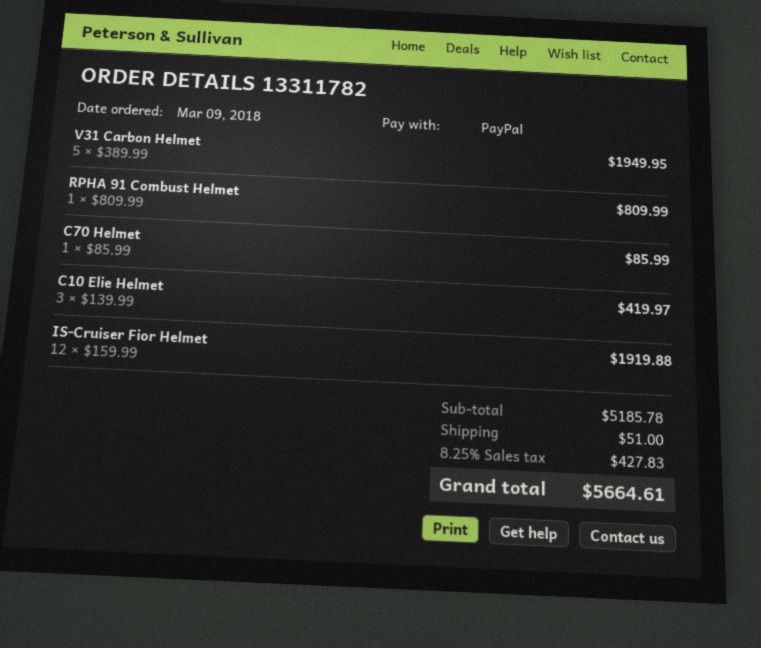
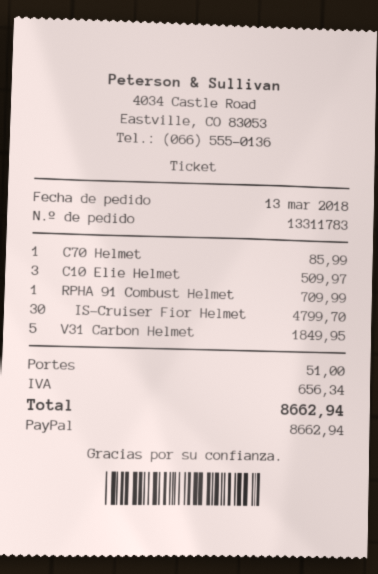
order number: 13311782 -> 13311783
order date: 2018-03-09 -> 2018-03-13
V31 Carbon Helmet: 5 for 1949.95 -> 5 for 1849.95
RPHA 91 Combust Helmet: 1 for 809.99 -> 1 for 709.99
C10 Elie Helmet: 3 for 419.97 -> 3 for 509.97
IS-Cruiser Fior Helmet: 12 for 1919.88 -> 30 for 4799.70
tax: 427.83 -> 656.34
total: 5664.61 -> 8662.94

